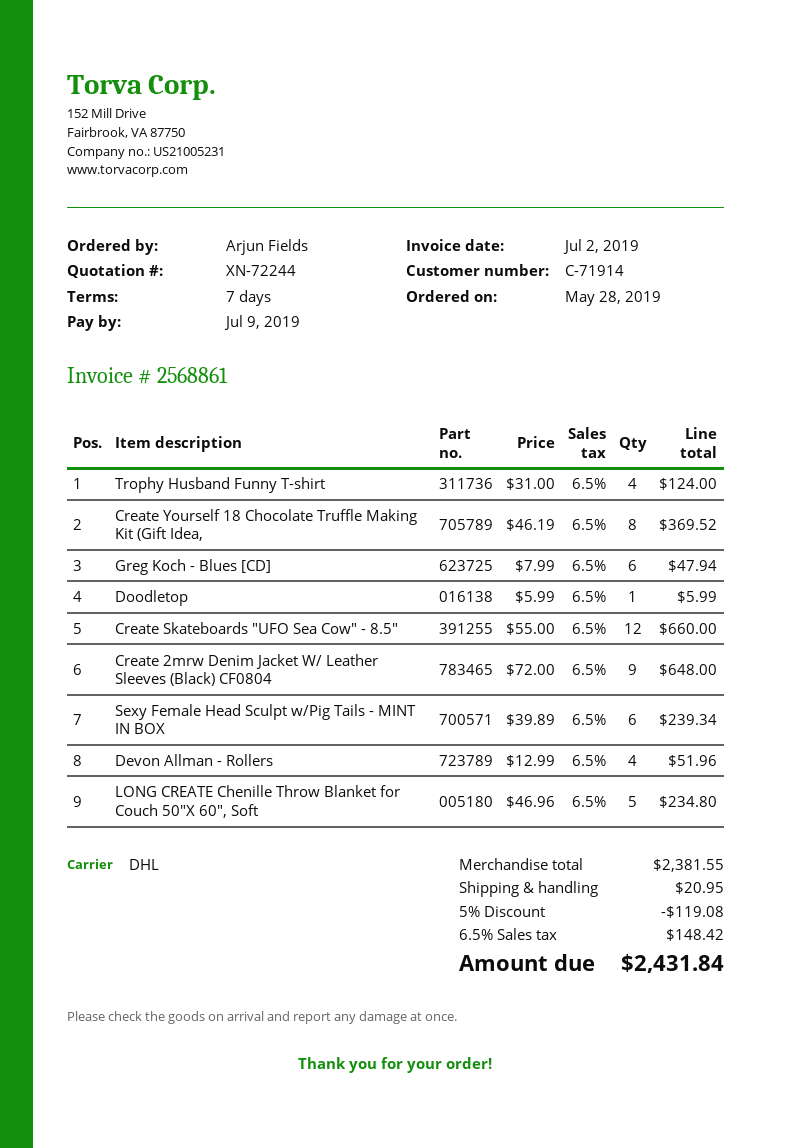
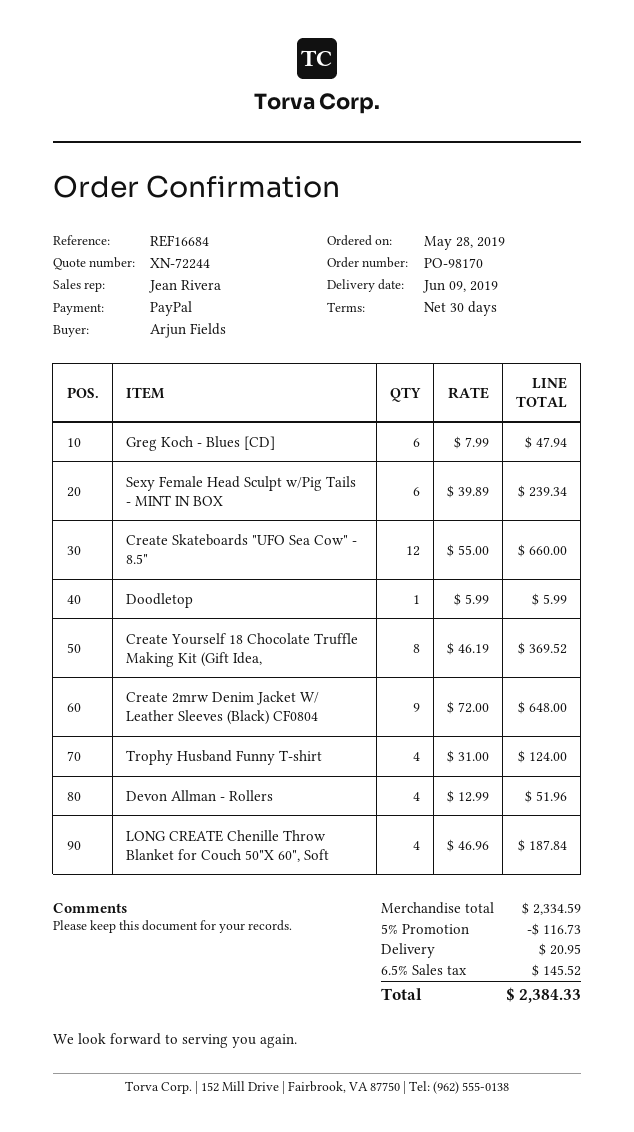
payment terms: 7 days -> 30 days
LONG CREATE Chenille Throw Blanket for Couch 50"X 60", Soft: 5 x 46.96 = 234.80 -> 4 x 46.96 = 187.84
subtotal: 2381.55 -> 2334.59
discount: 5% = 119.08 -> 5% = 116.73
tax: 6.5% = 148.42 -> 6.5% = 145.52
total: 2431.84 -> 2384.33

